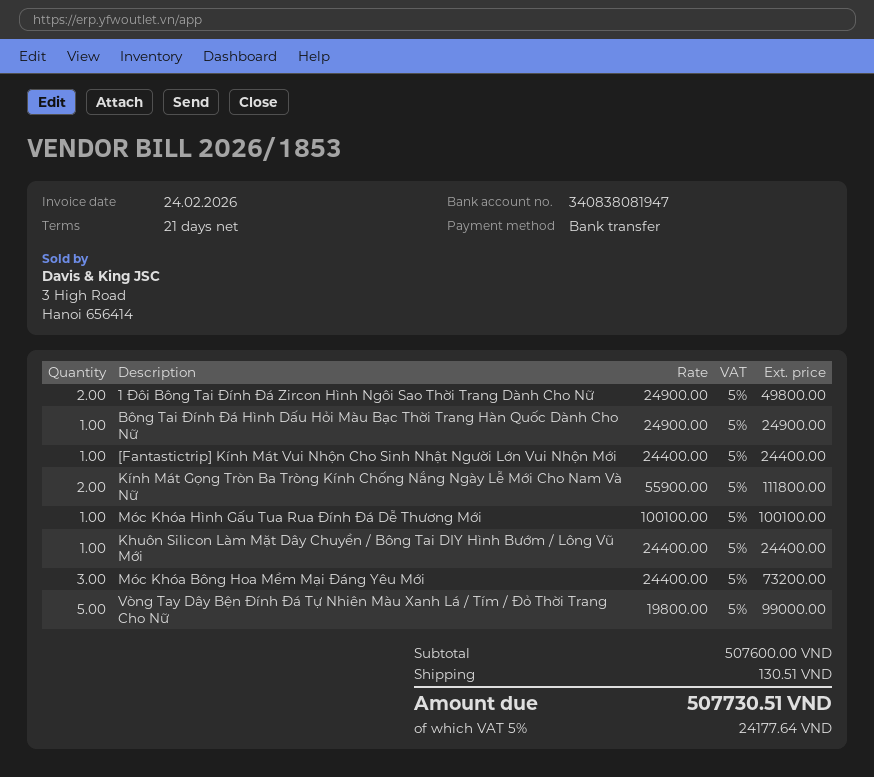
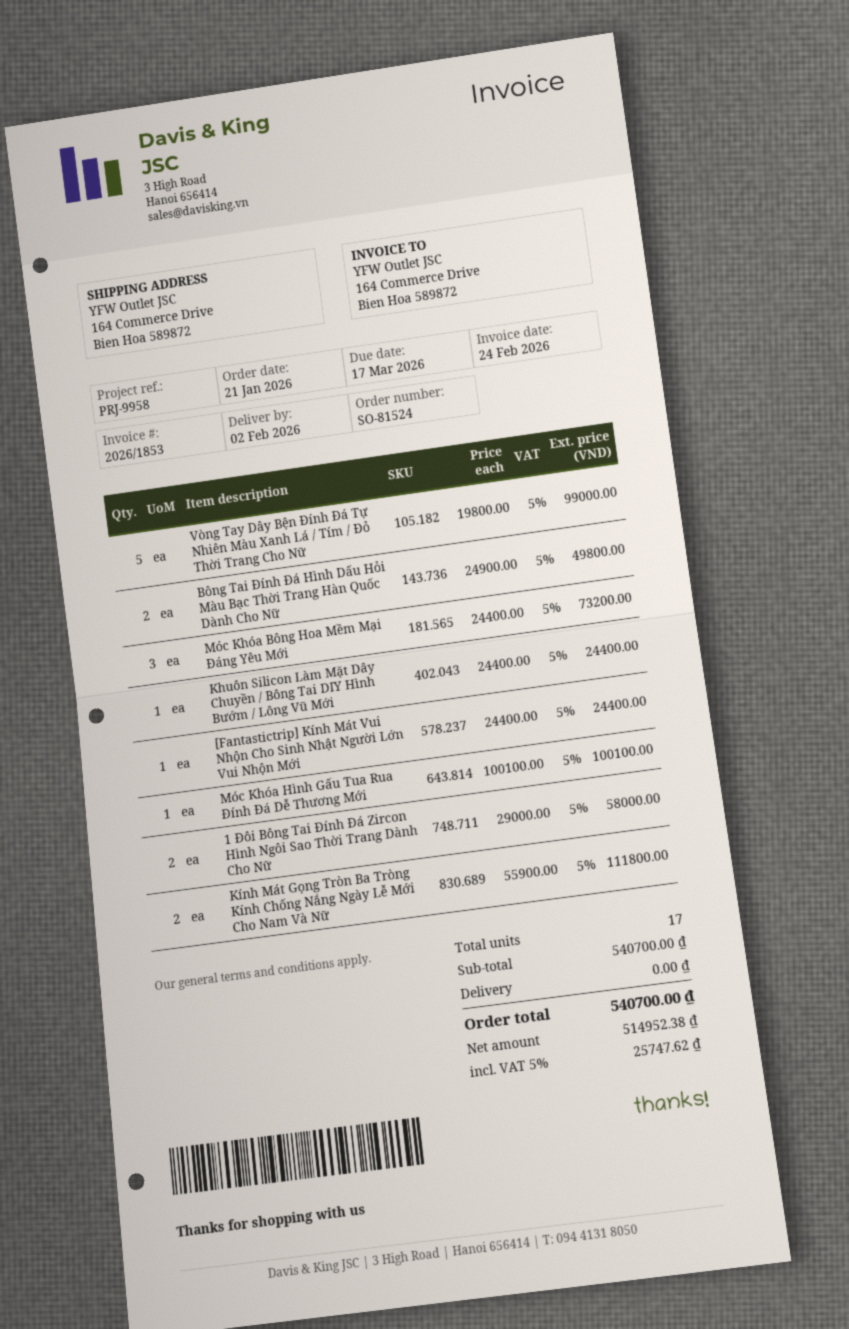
1 Đôi Bông Tai Đính Đá Zircon Hình Ngôi Sao Thời Trang Dành Cho Nữ: 2 x 24900.00 = 49800.00 -> 2 x 29000.00 = 58000.00
Bông Tai Đính Đá Hình Dấu Hỏi Màu Bạc Thời Trang Hàn Quốc Dành Cho Nữ: 1 x 24900.00 = 24900.00 -> 2 x 24900.00 = 49800.00
subtotal: 507600.00 -> 540700.00
shipping: 130.51 -> 0.00
tax: 5% = 24177.64 -> 5% = 25747.62
total: 507730.51 -> 540700.00

